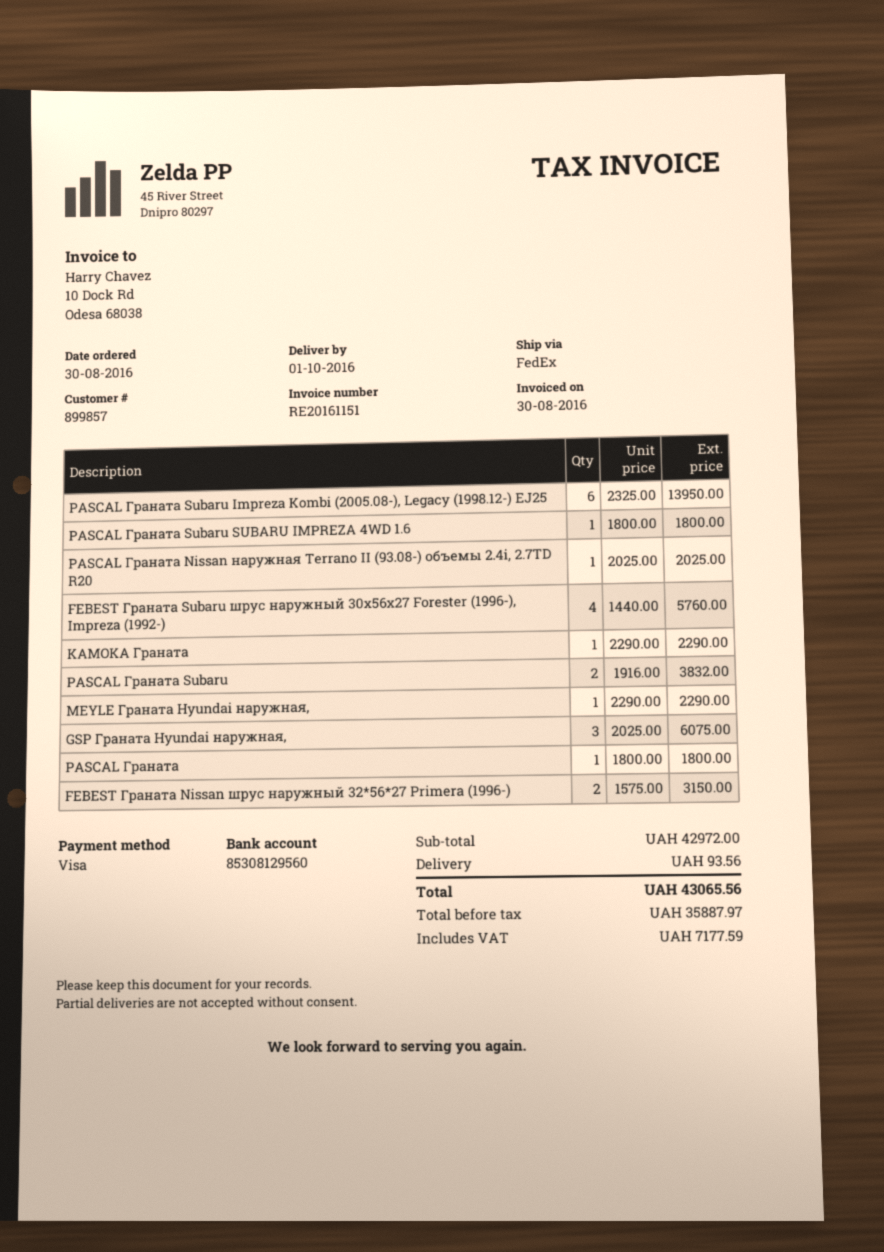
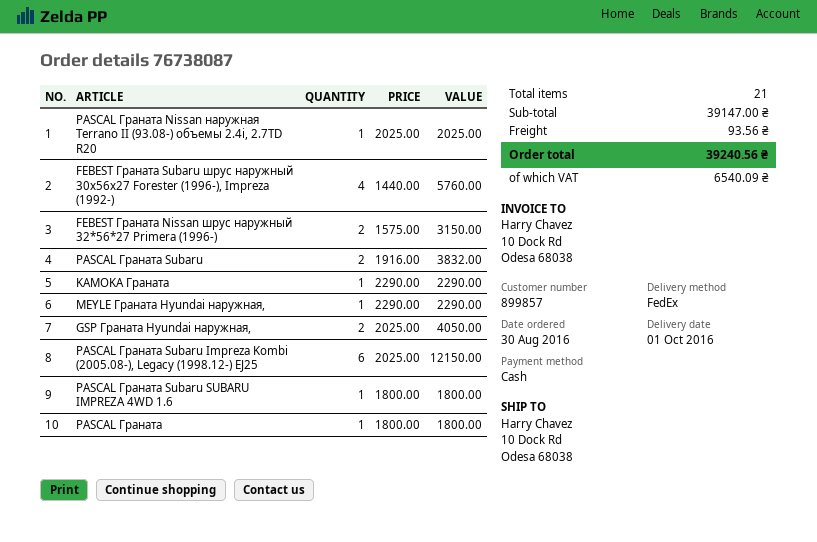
payment method: Visa -> cash
PASCAL Граната Subaru Impreza Kombi (2005.08-), Legacy (1998.12-) EJ25: 6 x 2325.00 = 13950.00 -> 6 x 2025.00 = 12150.00
GSP Граната Hyundai наружная,: 3 x 2025.00 = 6075.00 -> 2 x 2025.00 = 4050.00
subtotal: 42972.00 -> 39147.00
tax: 7177.59 -> 6540.09
total: 43065.56 -> 39240.56

